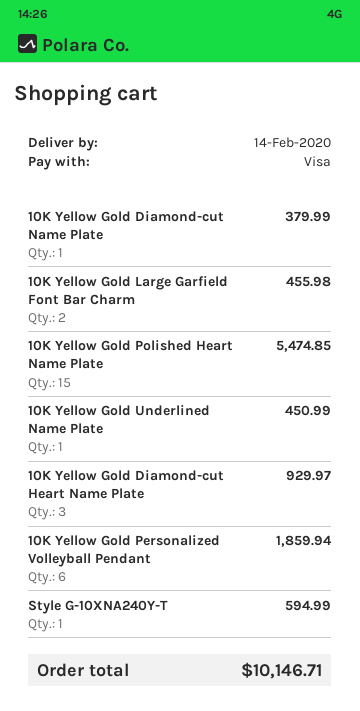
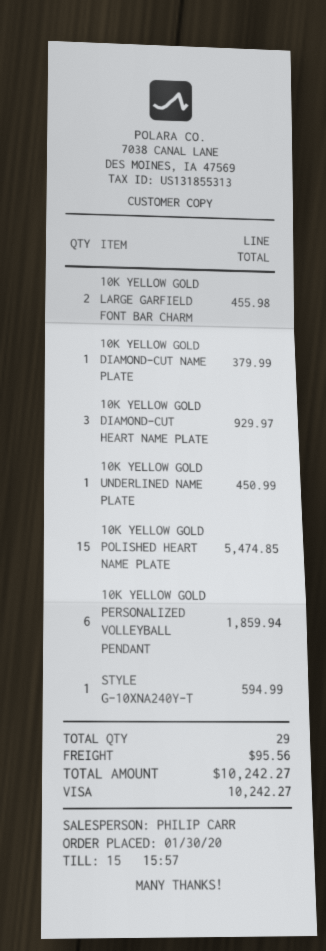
shipping: none -> 95.56
total: 10146.71 -> 10242.27

